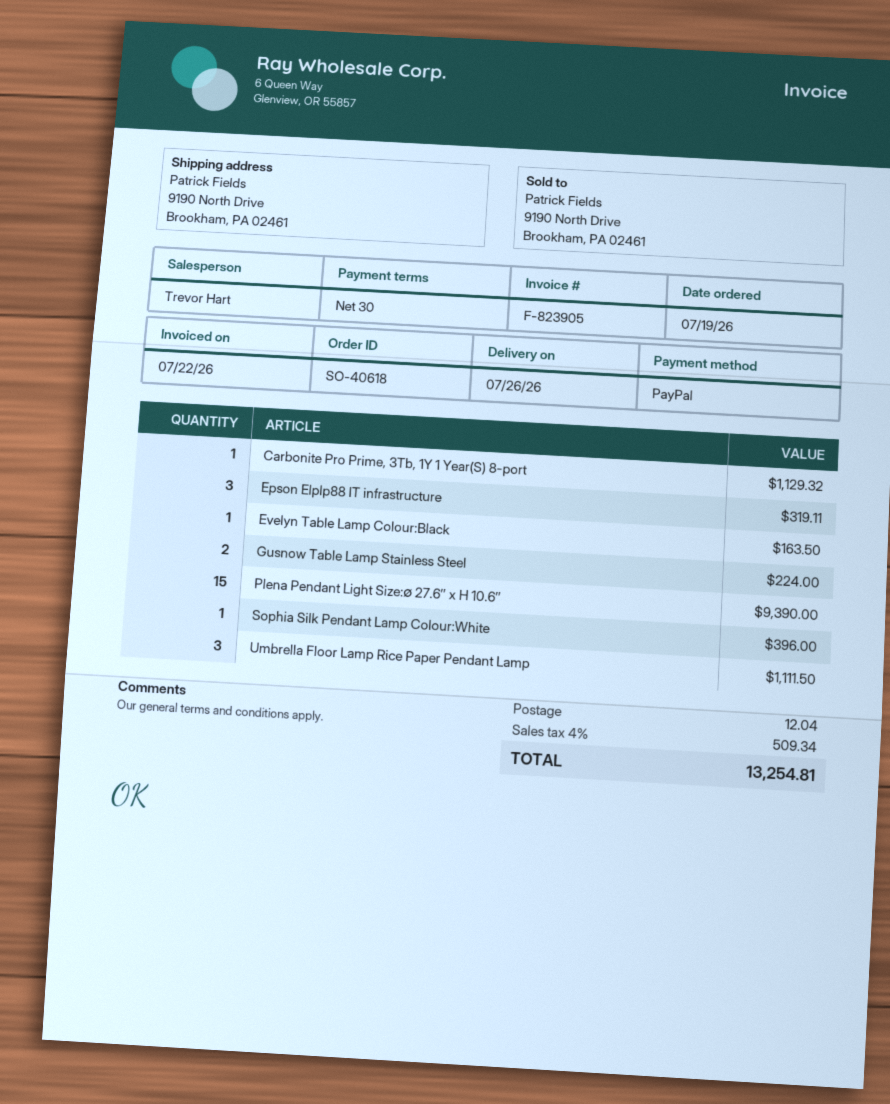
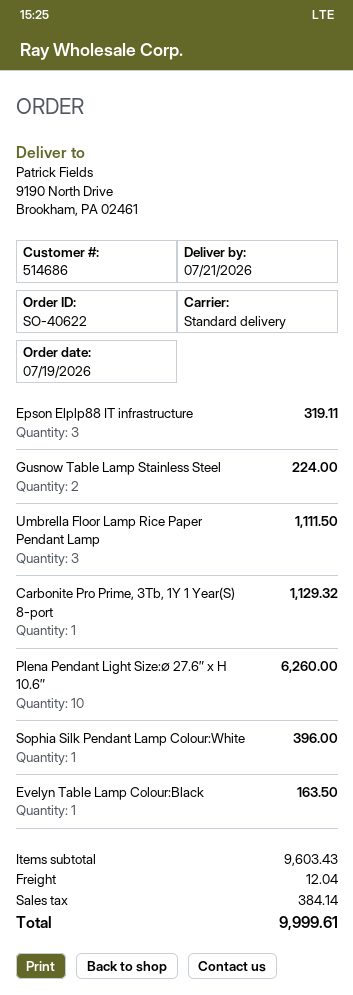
order number: SO-40618 -> SO-40622
delivery date: 2026-07-26 -> 2026-07-21
Plena Pendant Light Size:∅ 27.6″ x H 10.6″: 15 for 9390.00 -> 10 for 6260.00
tax: 509.34 -> 384.14
total: 13254.81 -> 9999.61

